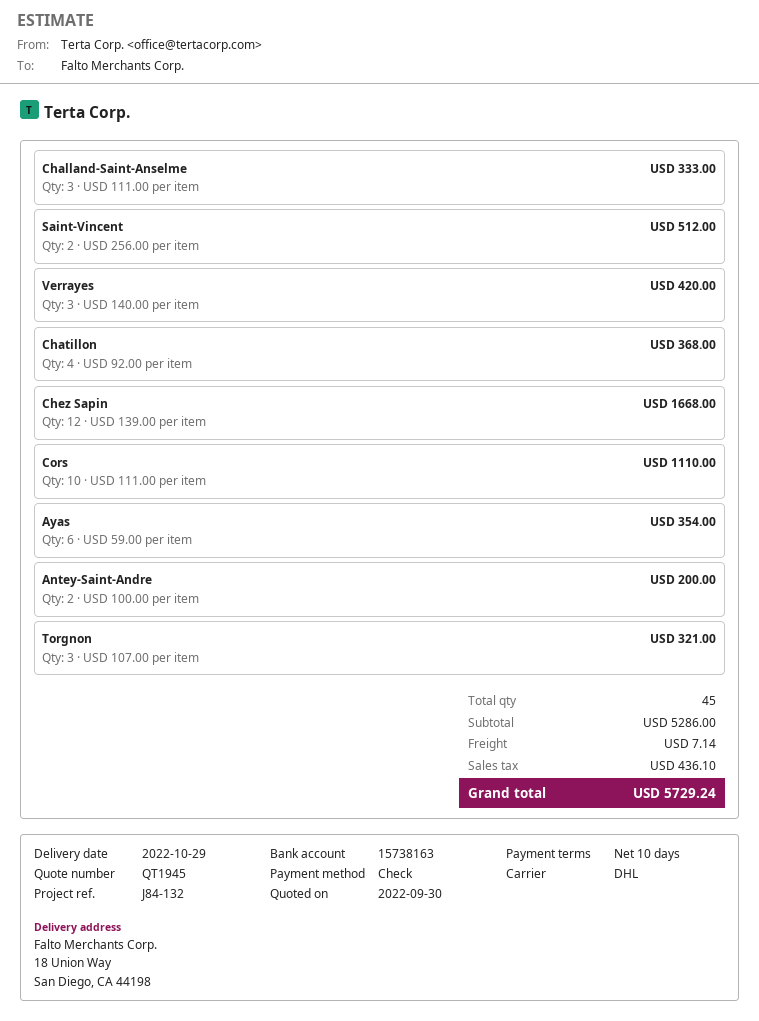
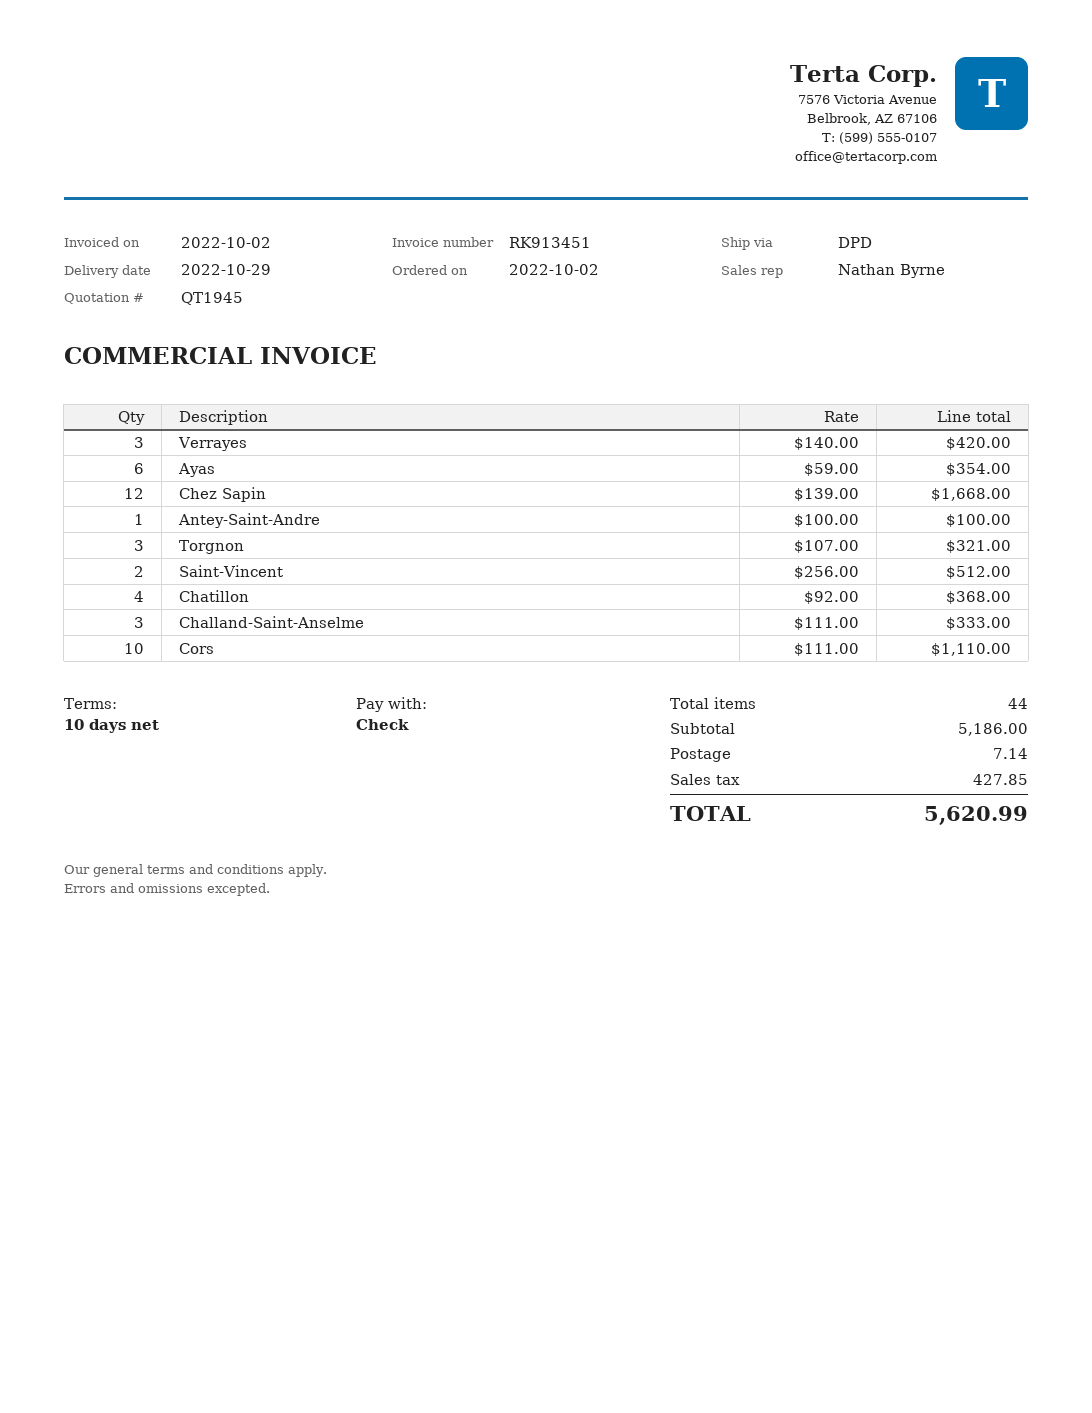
shipping method: DHL -> DPD
Antey-Saint-Andre: 2 x 100.00 = 200.00 -> 1 x 100.00 = 100.00
total quantity: 45 -> 44
subtotal: 5286.00 -> 5186.00
tax: 436.10 -> 427.85
total: 5729.24 -> 5620.99

